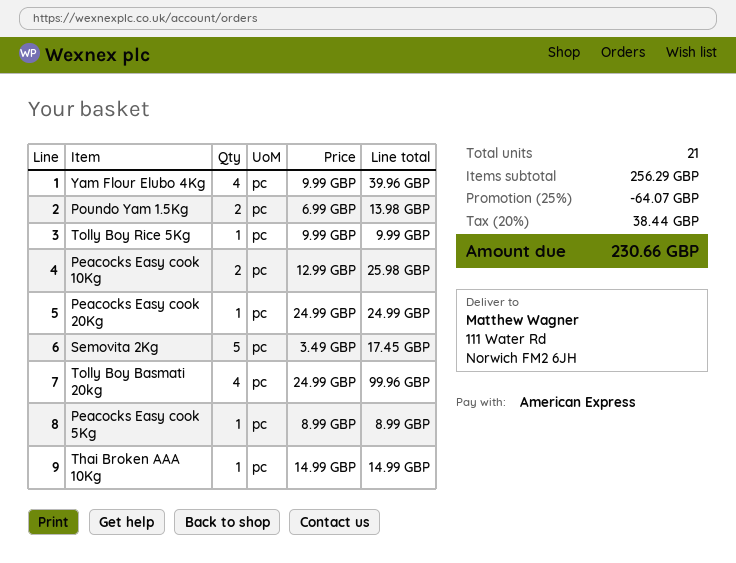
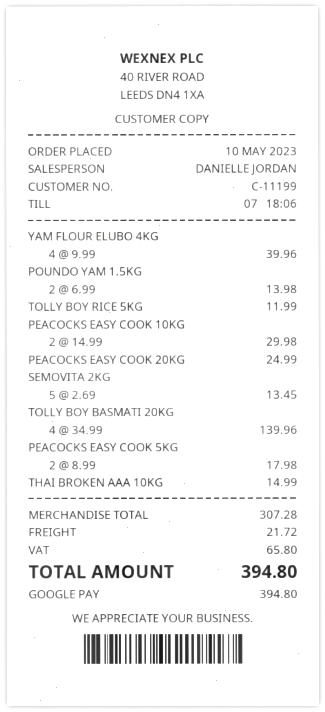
payment method: American Express -> Google Pay
Tolly Boy Rice 5Kg: 1 x 9.99 = 9.99 -> 1 x 11.99 = 11.99
Peacocks Easy cook 10Kg: 2 x 12.99 = 25.98 -> 2 x 14.99 = 29.98
Semovita 2Kg: 5 x 3.49 = 17.45 -> 5 x 2.69 = 13.45
Tolly Boy Basmati 20kg: 4 x 24.99 = 99.96 -> 4 x 34.99 = 139.96
Peacocks Easy cook 5Kg: 1 x 8.99 = 8.99 -> 2 x 8.99 = 17.98
subtotal: 256.29 -> 307.28
discount: 25% = 64.07 -> none
shipping: none -> 21.72
tax: 38.44 -> 65.80
total: 230.66 -> 394.80

